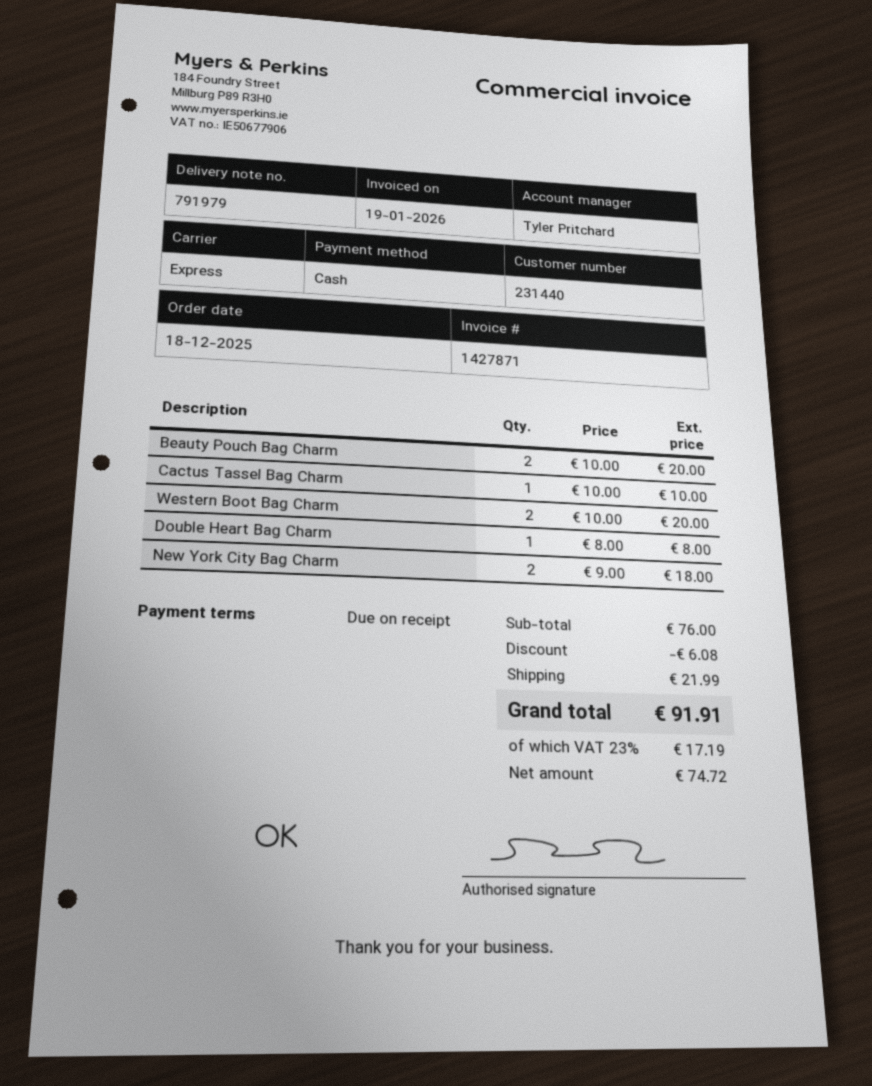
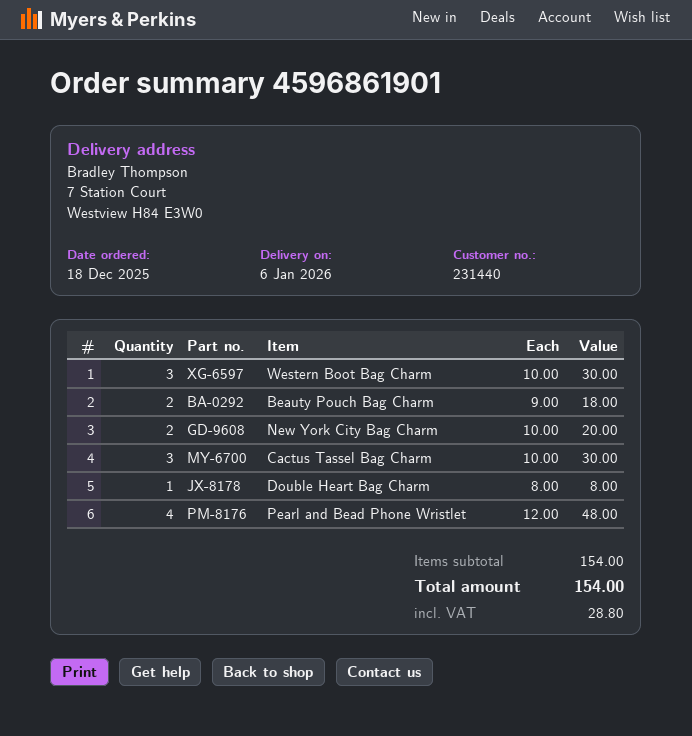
Beauty Pouch Bag Charm: 2 x 10.00 = 20.00 -> 2 x 9.00 = 18.00
Cactus Tassel Bag Charm: 1 x 10.00 = 10.00 -> 3 x 10.00 = 30.00
Western Boot Bag Charm: 2 x 10.00 = 20.00 -> 3 x 10.00 = 30.00
New York City Bag Charm: 2 x 9.00 = 18.00 -> 2 x 10.00 = 20.00
Pearl and Bead Phone Wristlet: none -> 4 x 12.00 = 48.00
subtotal: 76.00 -> 154.00
discount: 6.08 -> none
shipping: 21.99 -> none
tax: 17.19 -> 28.80
total: 91.91 -> 154.00

